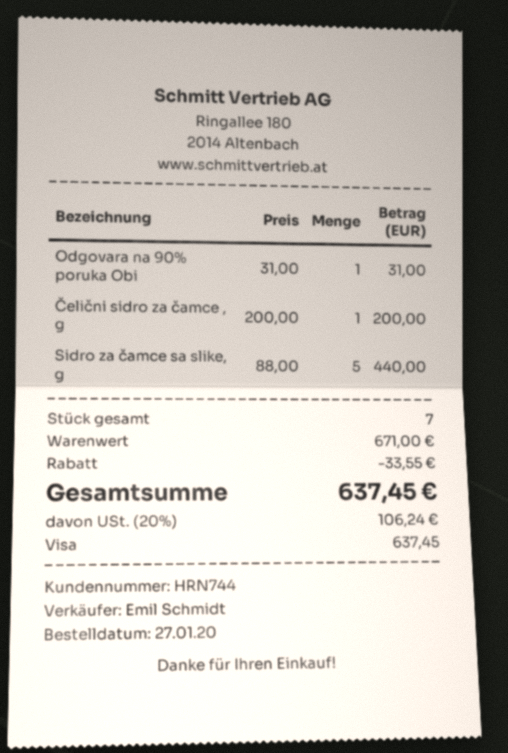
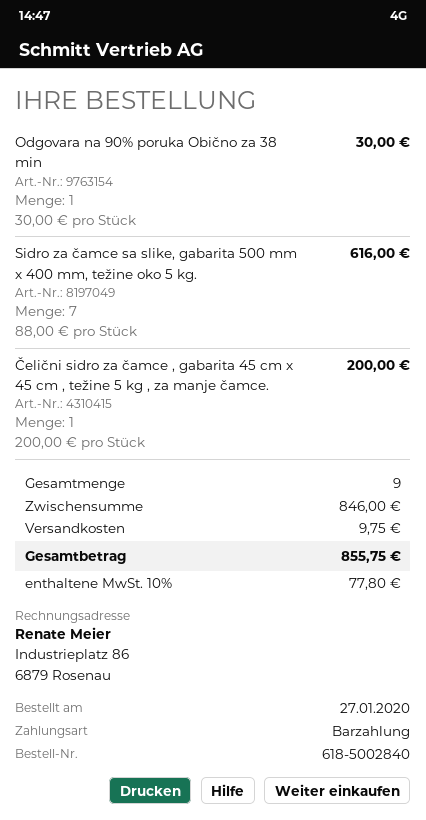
payment method: Visa -> cash
Odgovara na 90% poruka Obi: 1 x 31.00 = 31.00 -> 1 x 30.00 = 30.00
Sidro za čamce sa slike, g: 5 x 88.00 = 440.00 -> 7 x 88.00 = 616.00
total quantity: 7 -> 9
subtotal: 671.00 -> 846.00
discount: 33.55 -> none
shipping: none -> 9.75
tax: 20% = 106.24 -> 10% = 77.80
total: 637.45 -> 855.75

